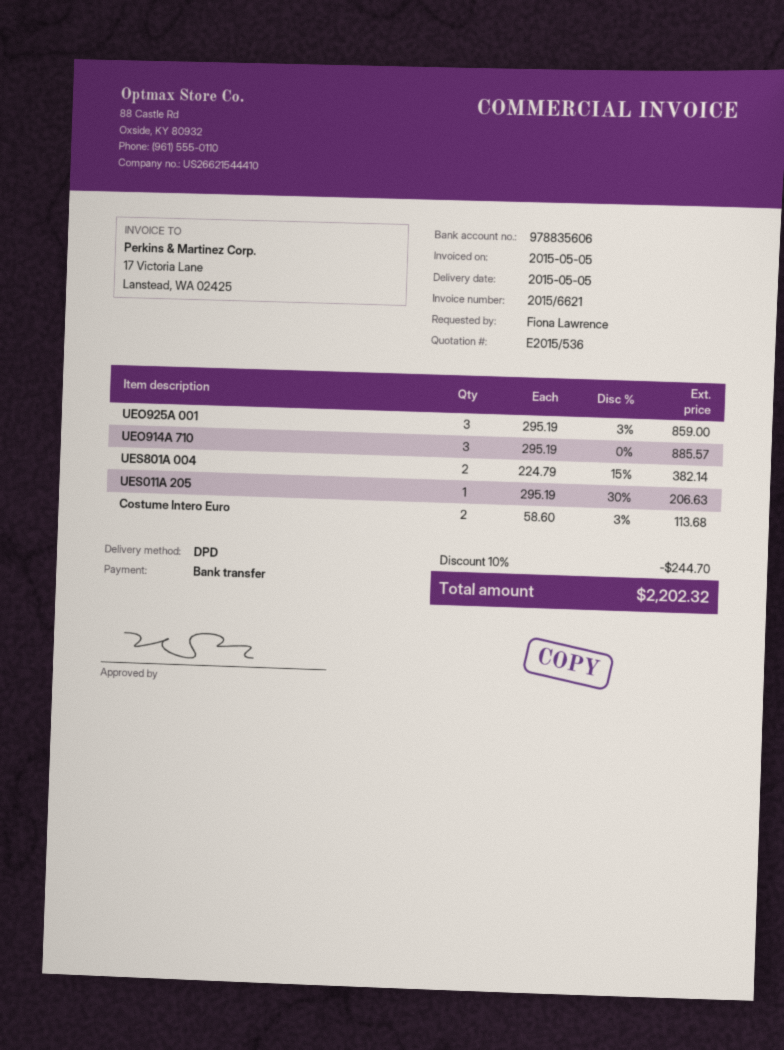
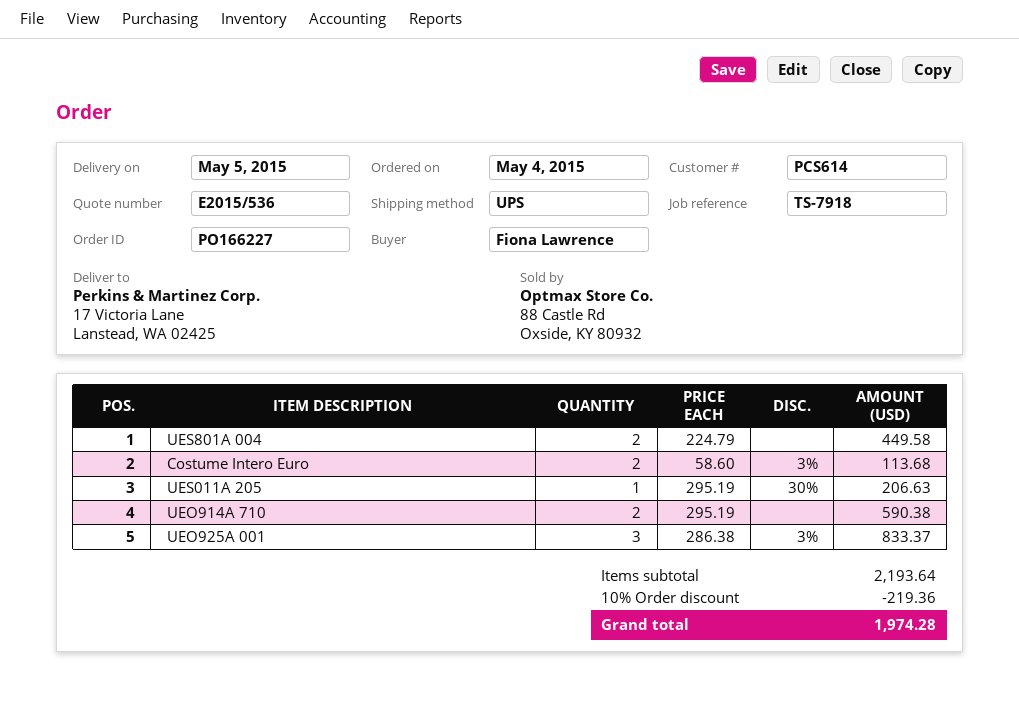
shipping method: DPD -> UPS
UEO925A 001: 3 x 295.19 - 3% = 859.00 -> 3 x 286.38 - 3% = 833.37
UEO914A 710: 3 x 295.19 = 885.57 -> 2 x 295.19 = 590.38
UES801A 004: 2 x 224.79 - 15% = 382.14 -> 2 x 224.79 = 449.58
discount: 10% = 244.70 -> 10% = 219.36
total: 2202.32 -> 1974.28

